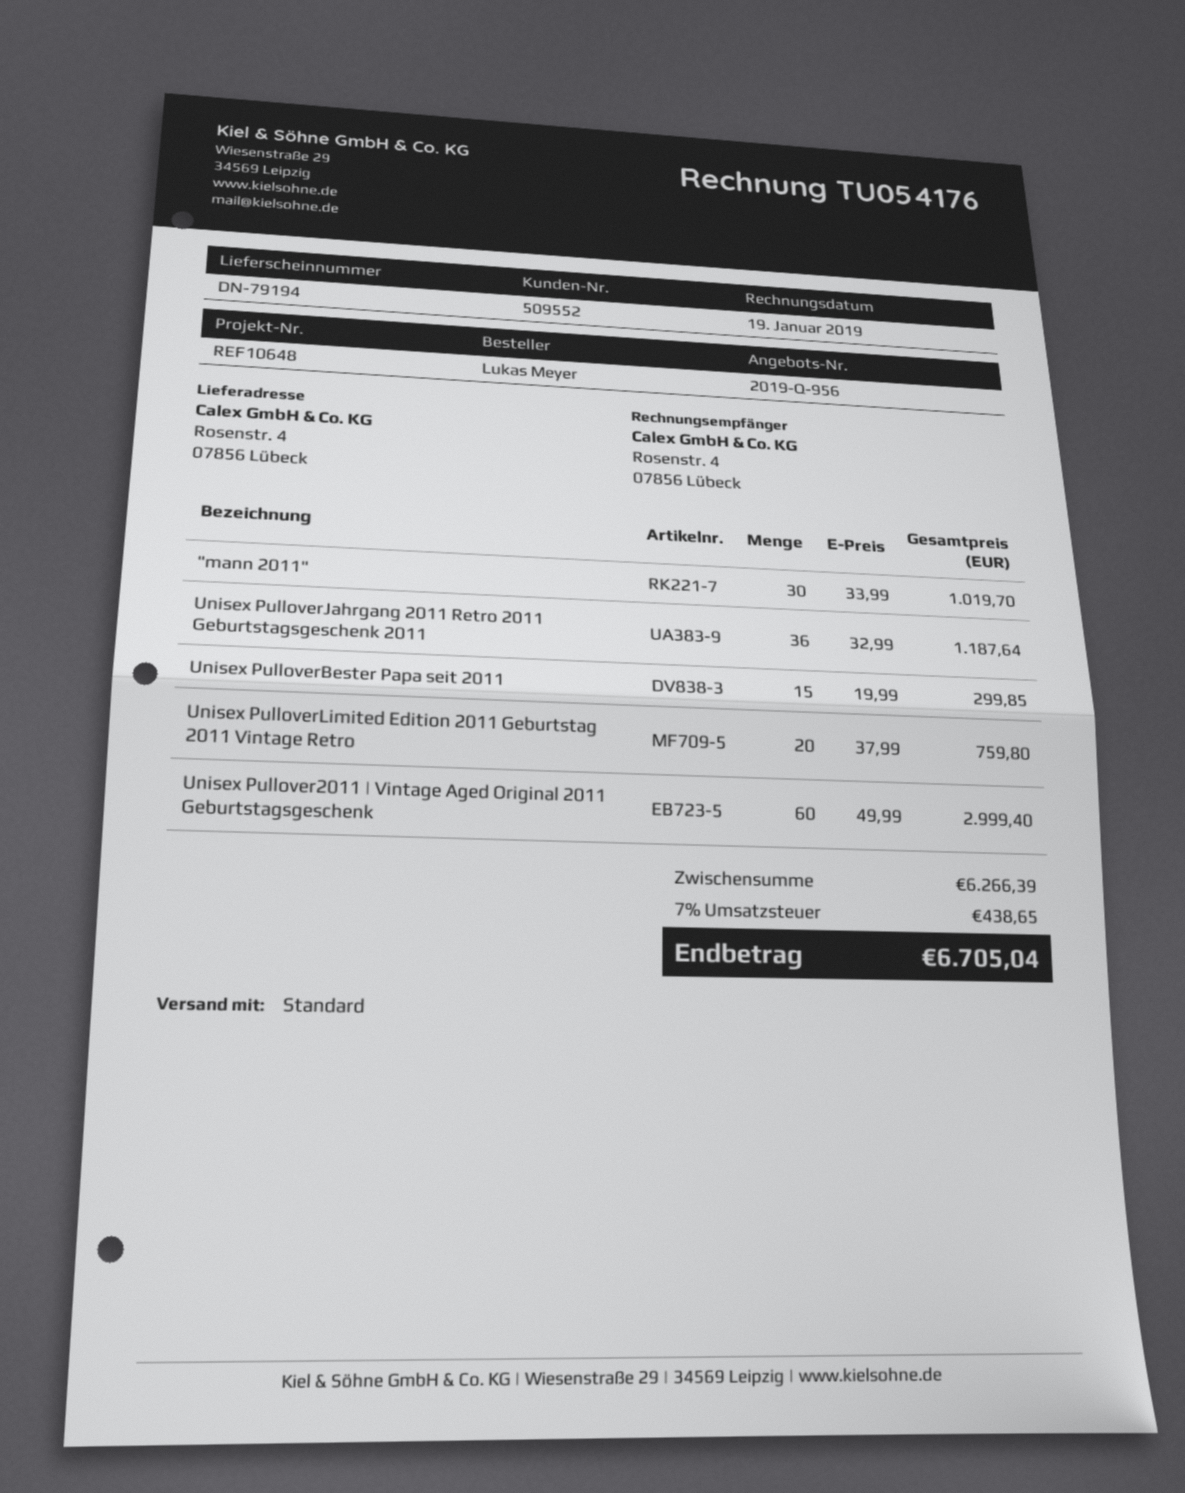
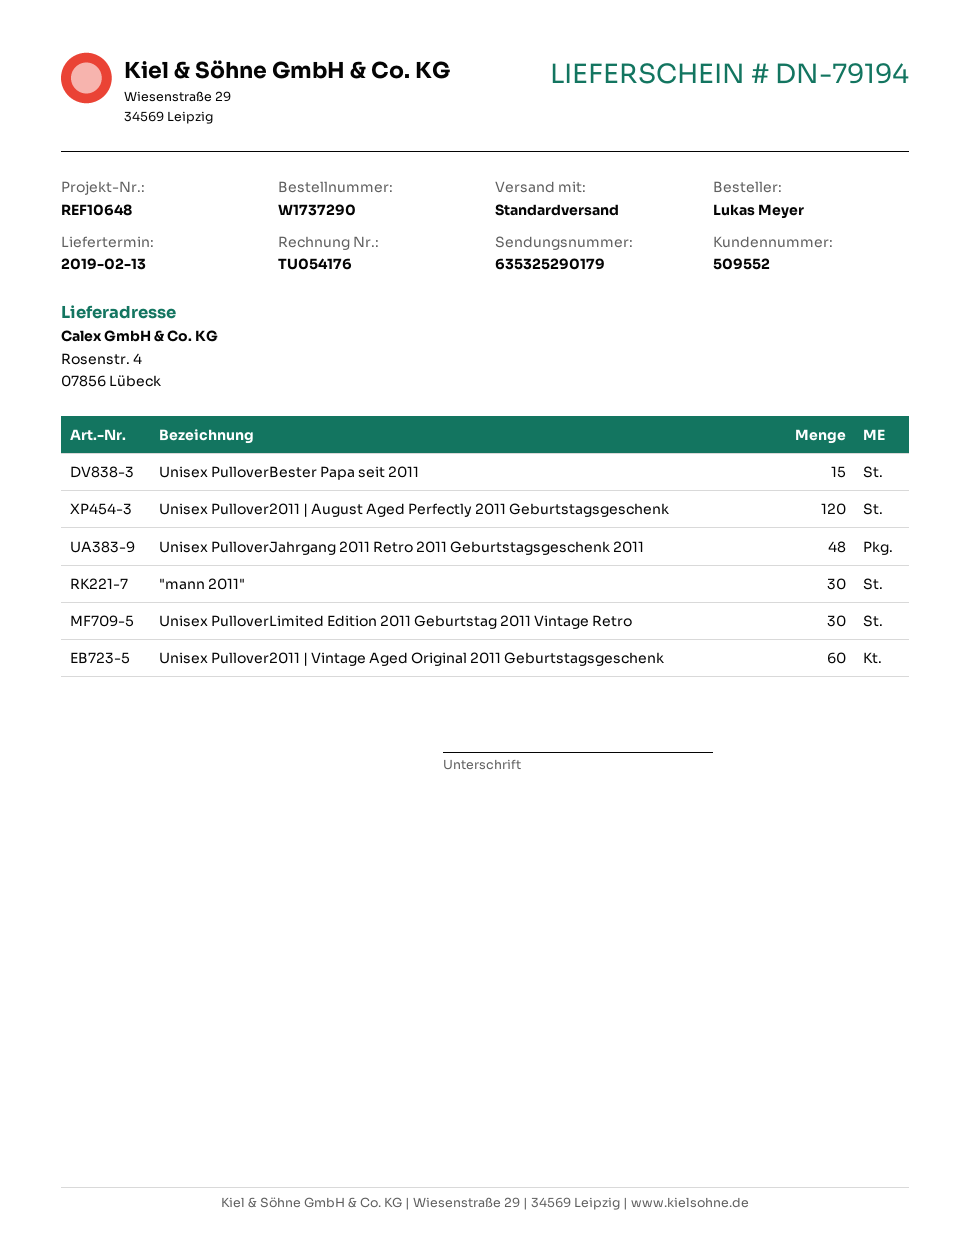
Unisex PulloverJahrgang 2011 Retro 2011 Geburtstagsgeschenk 2011: 36 -> 48
Unisex PulloverLimited Edition 2011 Geburtstag 2011 Vintage Retro: 20 -> 30
Unisex Pullover2011 | August Aged Perfectly 2011 Geburtstagsgeschenk: none -> 120

